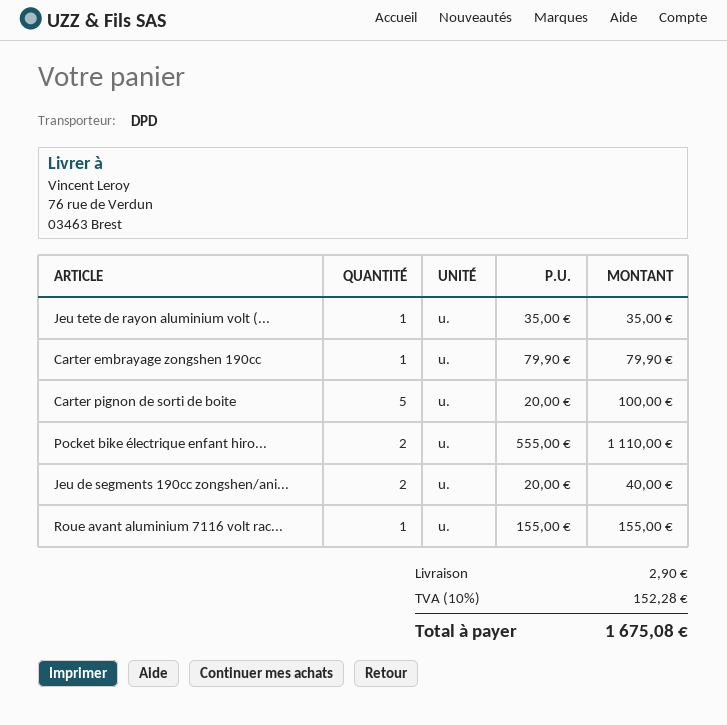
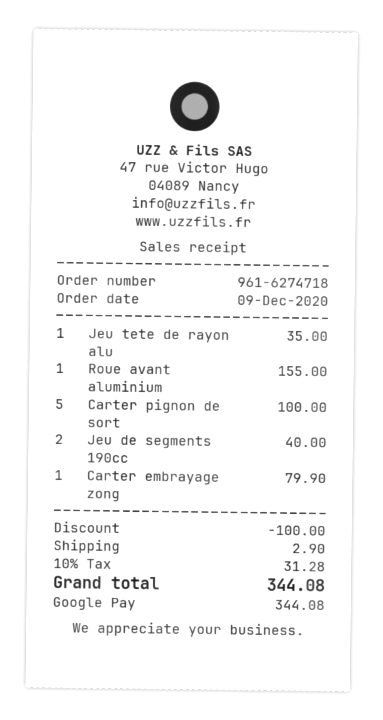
Pocket bike électrique enfant hiro...: 2 for 1110.00 -> none
discount: none -> 100.00
tax: 10% = 152.28 -> 10% = 31.28
total: 1675.08 -> 344.08

